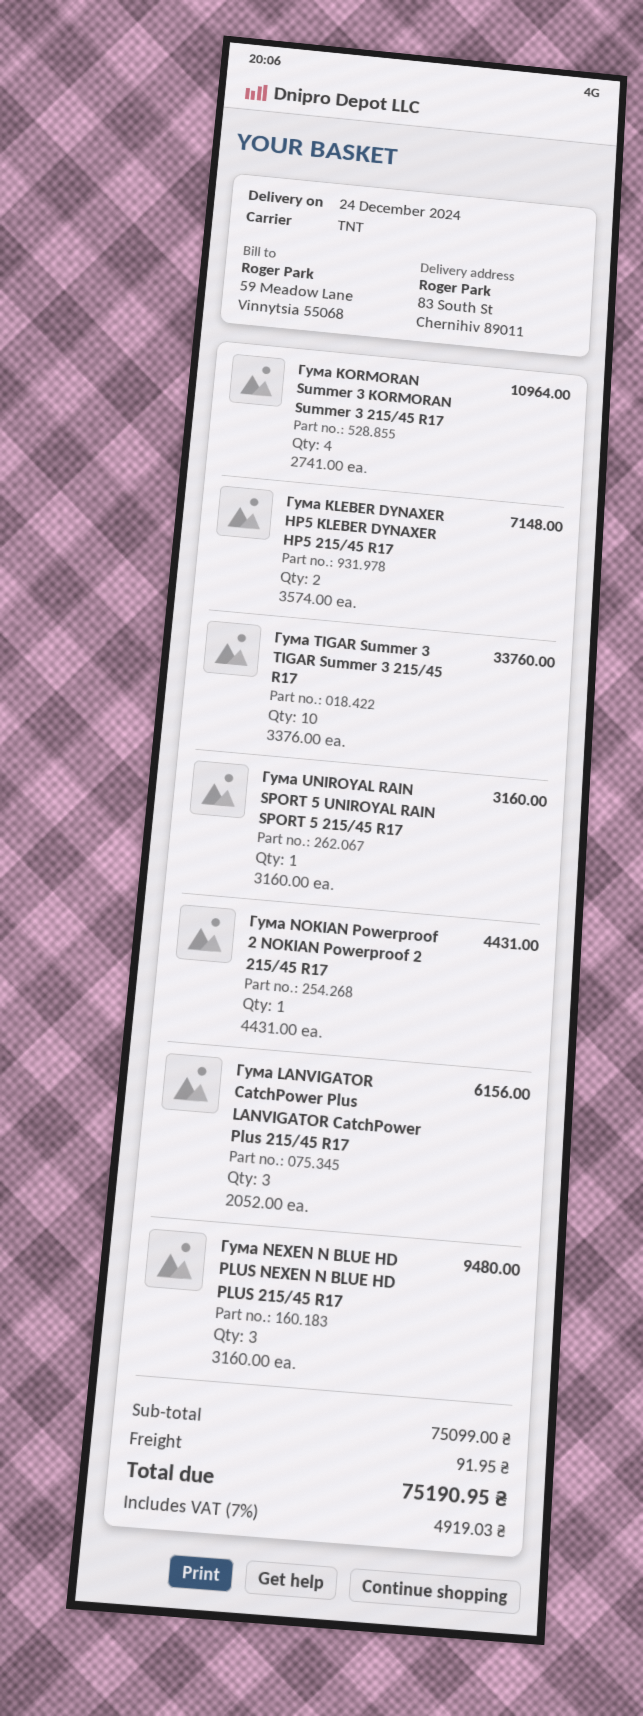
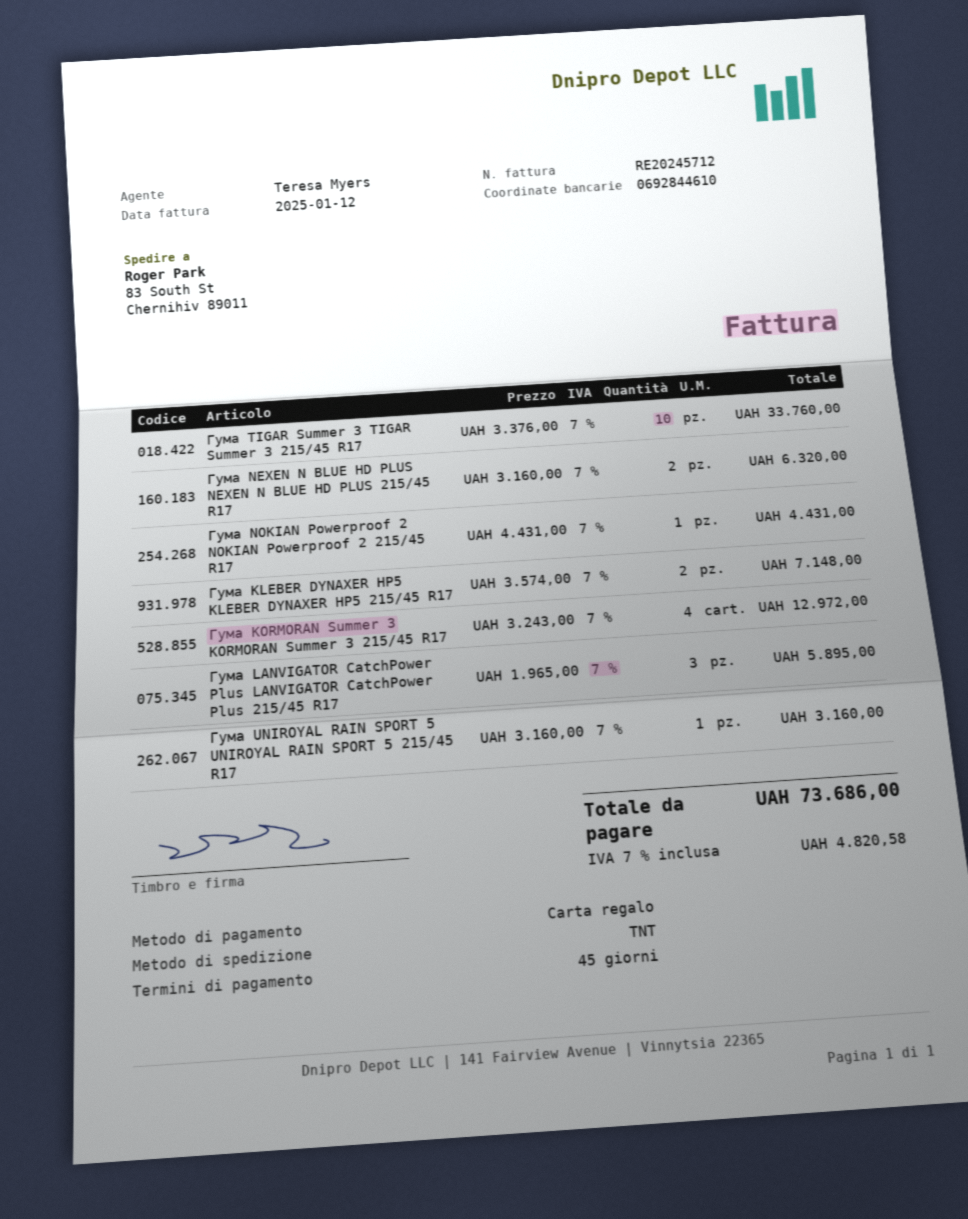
Гума KORMORAN Summer 3 KORMORAN Summer 3 215/45 R17: 4 x 2741.00 = 10964.00 -> 4 x 3243.00 = 12972.00
Гума LANVIGATOR CatchPower Plus LANVIGATOR CatchPower Plus 215/45 R17: 3 x 2052.00 = 6156.00 -> 3 x 1965.00 = 5895.00
Гума NEXEN N BLUE HD PLUS NEXEN N BLUE HD PLUS 215/45 R17: 3 x 3160.00 = 9480.00 -> 2 x 3160.00 = 6320.00
shipping: 91.95 -> none
tax: 7% = 4919.03 -> 7% = 4820.58
total: 75190.95 -> 73686.00

